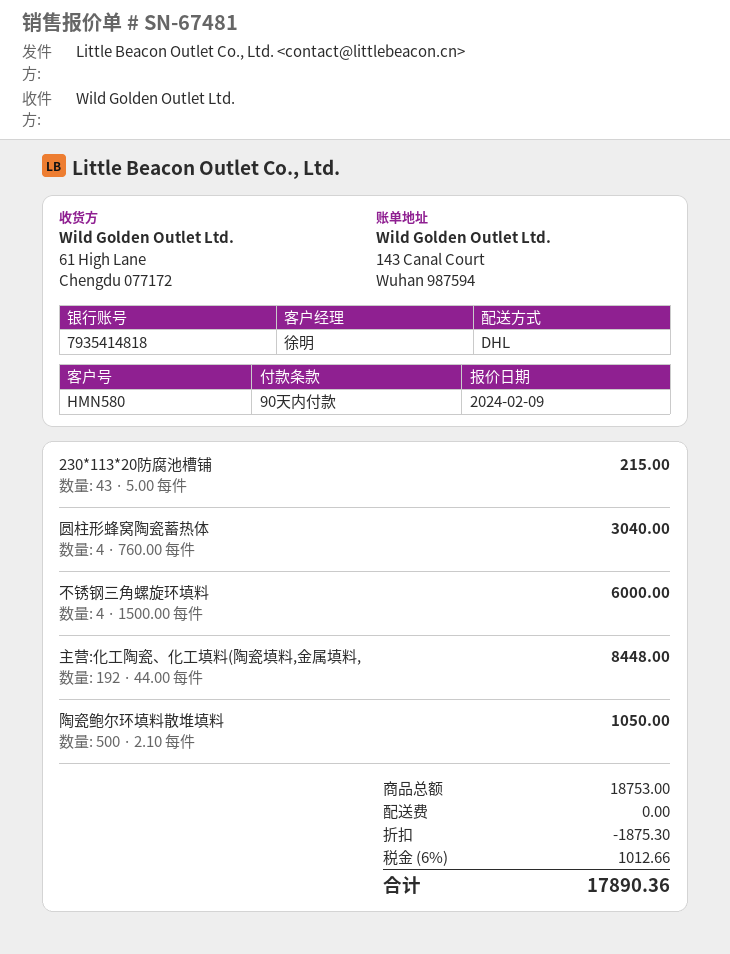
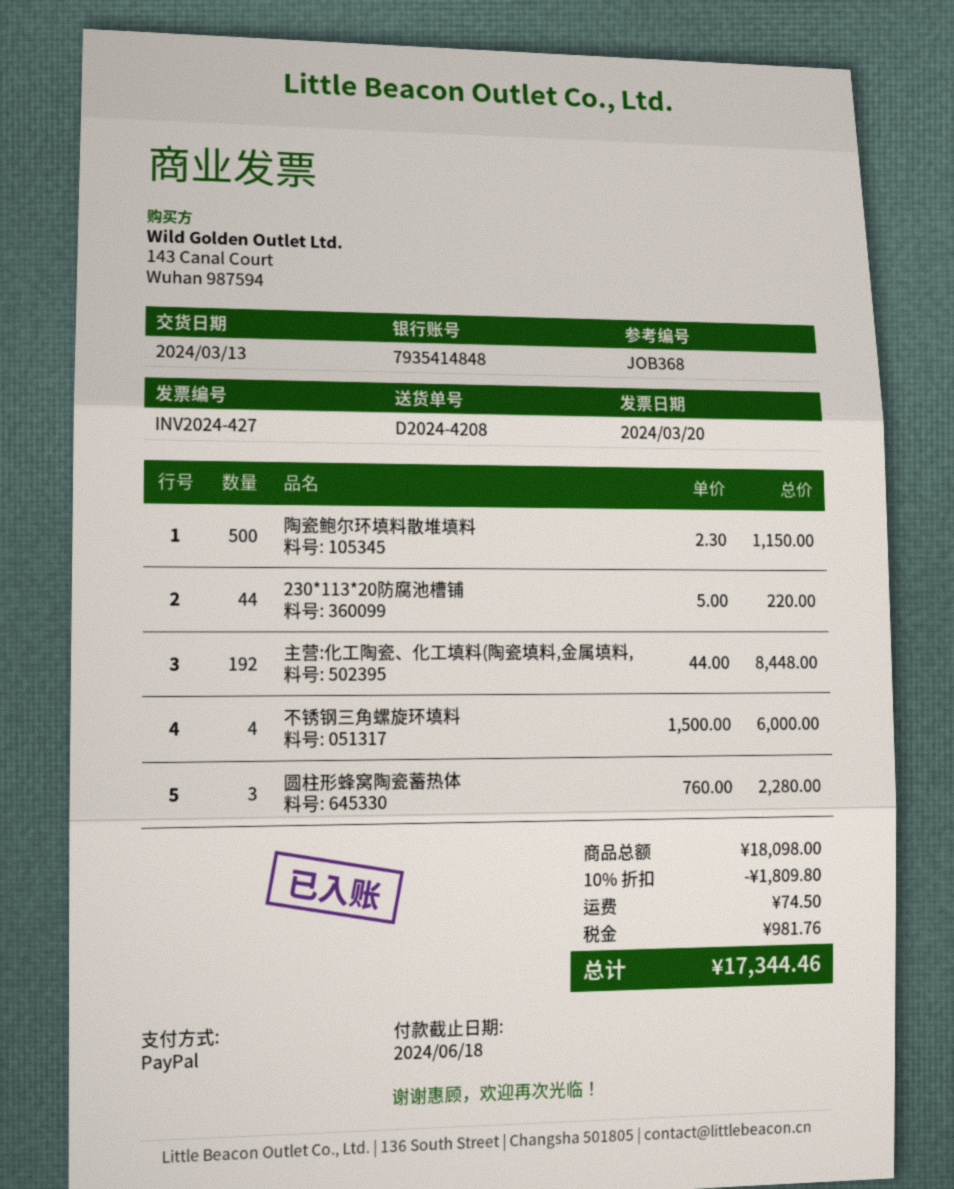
bank account: 7935414818 -> 7935414848
230*113*20防腐池槽铺: 43 x 5.00 = 215.00 -> 44 x 5.00 = 220.00
圆柱形蜂窝陶瓷蓄热体: 4 x 760.00 = 3040.00 -> 3 x 760.00 = 2280.00
陶瓷鲍尔环填料散堆填料: 500 x 2.10 = 1050.00 -> 500 x 2.30 = 1150.00
subtotal: 18753.00 -> 18098.00
discount: 1875.30 -> 1809.80
shipping: 0.00 -> 74.50
tax: 1012.66 -> 981.76
total: 17890.36 -> 17344.46

